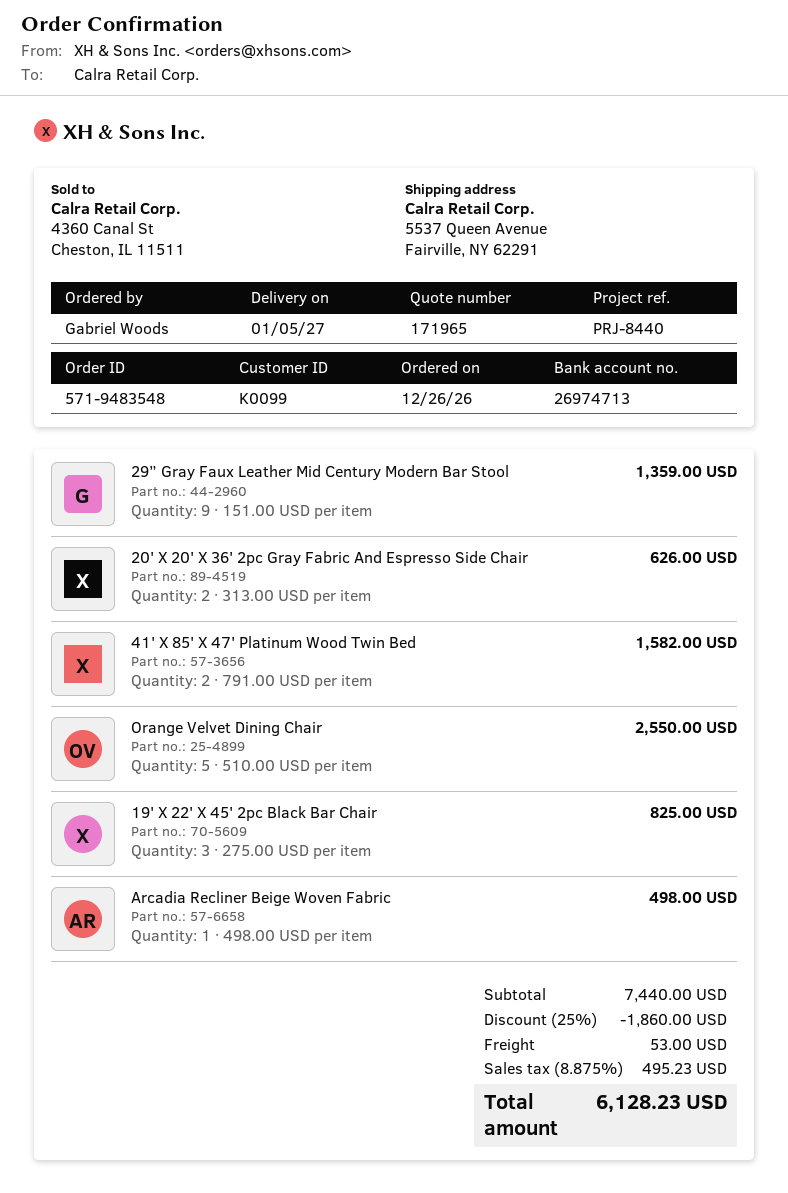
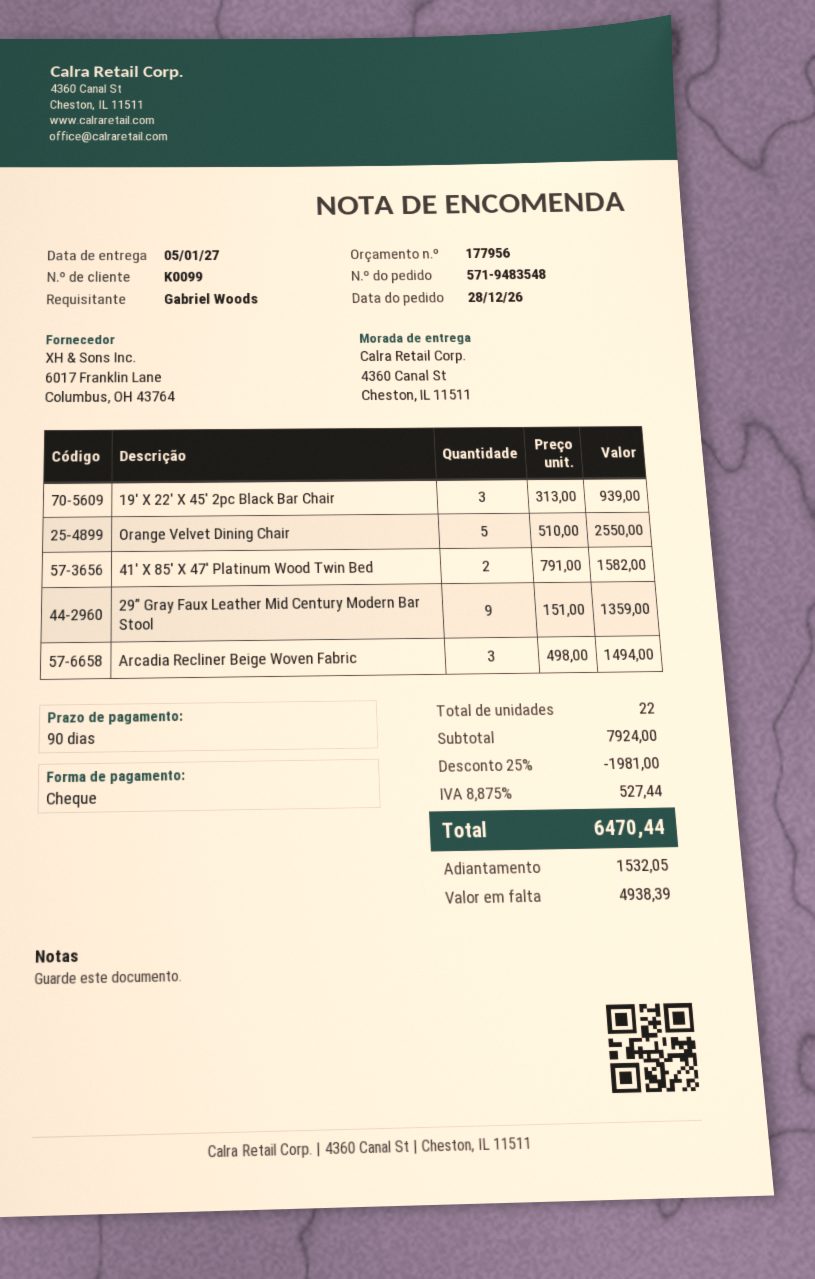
quote number: 171965 -> 177956
order date: 2026-12-26 -> 2026-12-28
ship to: 5537 Queen Avenue, Fairville, NY 62291 -> 4360 Canal St, Cheston, IL 11511
20' X 20' X 36' 2pc Gray Fabric And Espresso Side Chair: 2 x 313.00 = 626.00 -> none
19' X 22' X 45' 2pc Black Bar Chair: 3 x 275.00 = 825.00 -> 3 x 313.00 = 939.00
Arcadia Recliner Beige Woven Fabric: 1 x 498.00 = 498.00 -> 3 x 498.00 = 1494.00
subtotal: 7440.00 -> 7924.00
discount: 25% = 1860.00 -> 25% = 1981.00
shipping: 53.00 -> none
tax: 8.875% = 495.23 -> 8.875% = 527.44
total: 6128.23 -> 6470.44

